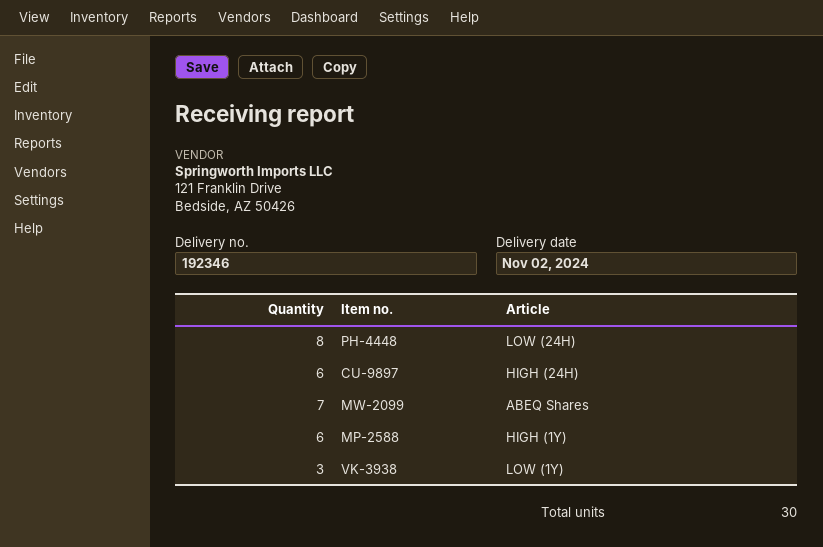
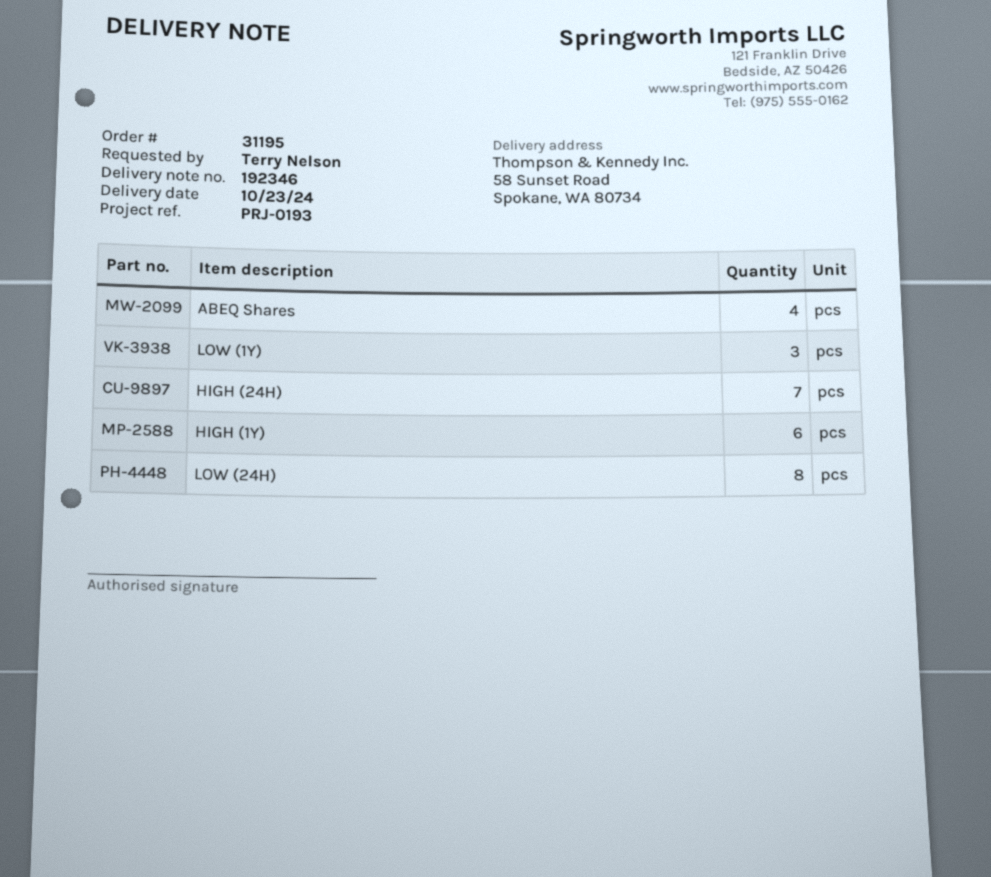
delivery date: 2024-11-02 -> 2024-10-23
HIGH (24H): 6 -> 7
ABEQ Shares: 7 -> 4

